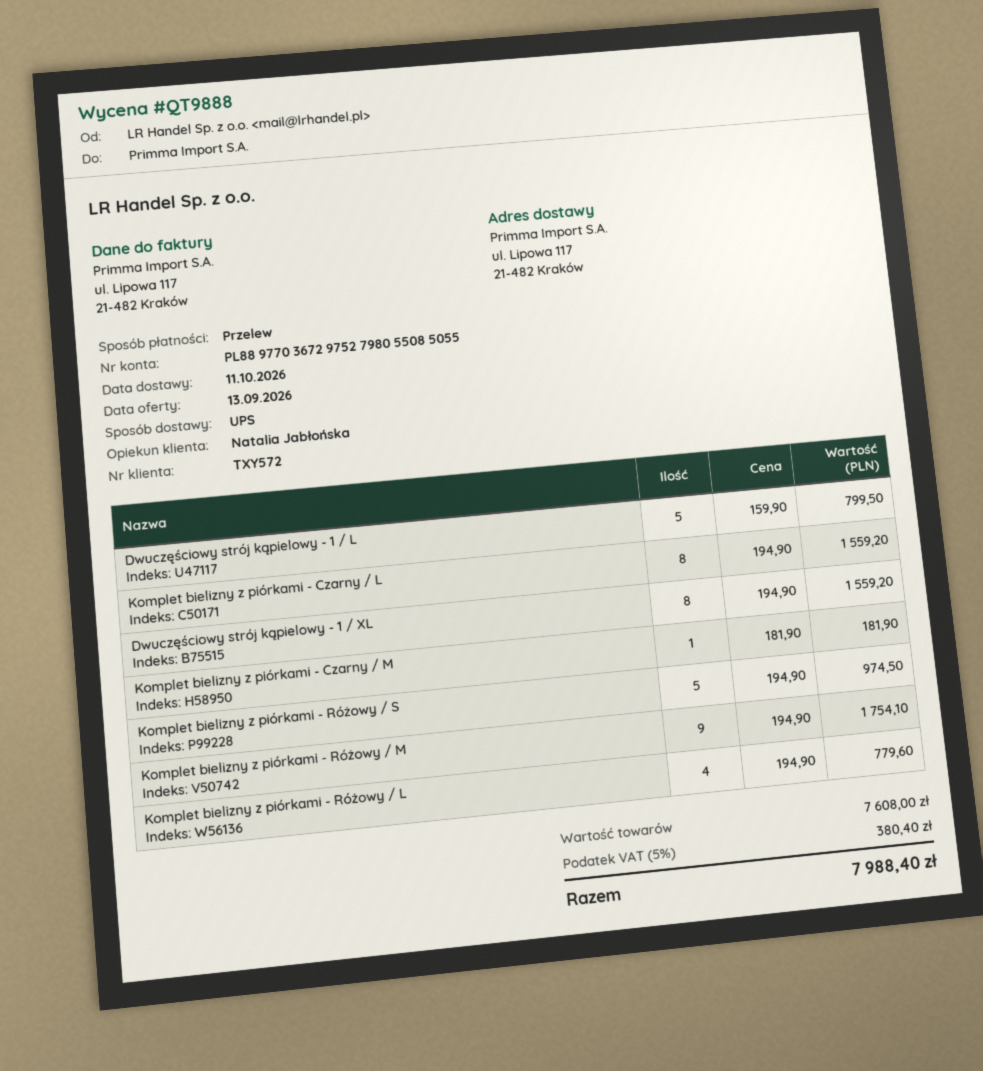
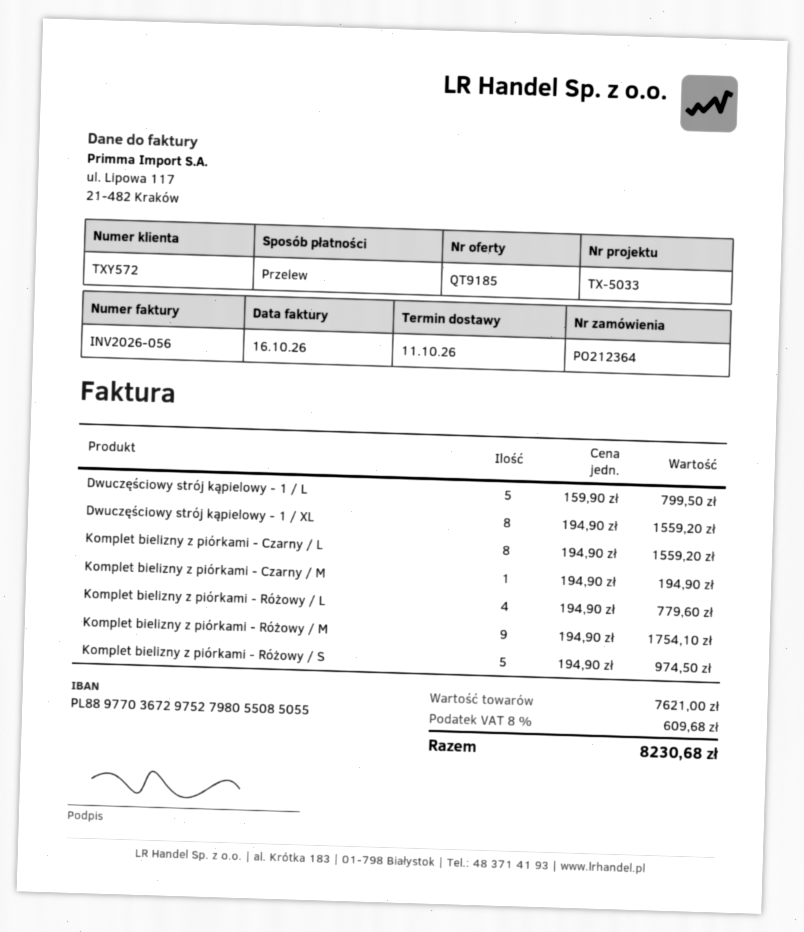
quote number: QT9888 -> QT9185
Komplet bielizny z piórkami - Czarny / M: 1 x 181.90 = 181.90 -> 1 x 194.90 = 194.90
subtotal: 7608.00 -> 7621.00
tax: 5% = 380.40 -> 8% = 609.68
total: 7988.40 -> 8230.68

